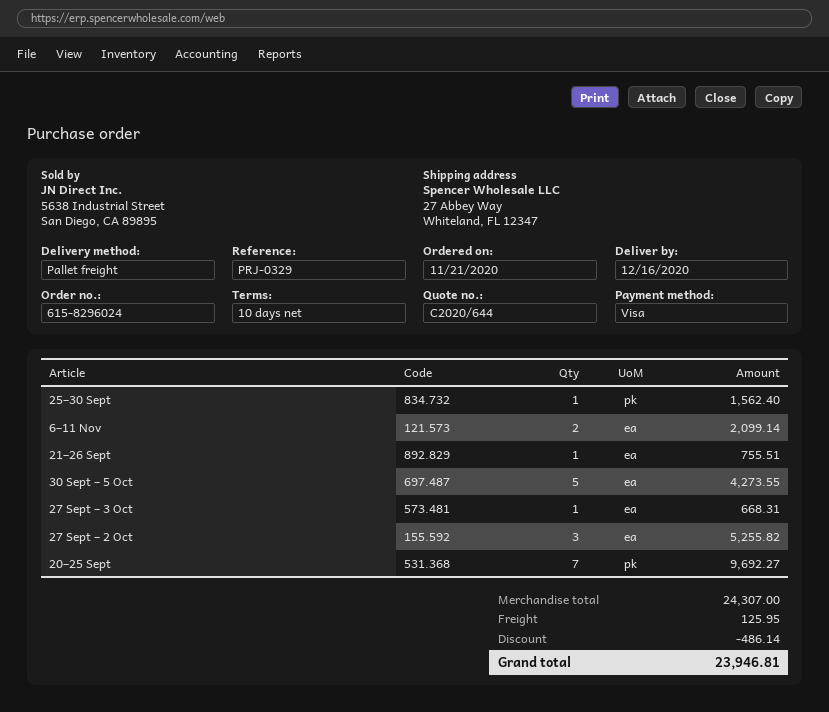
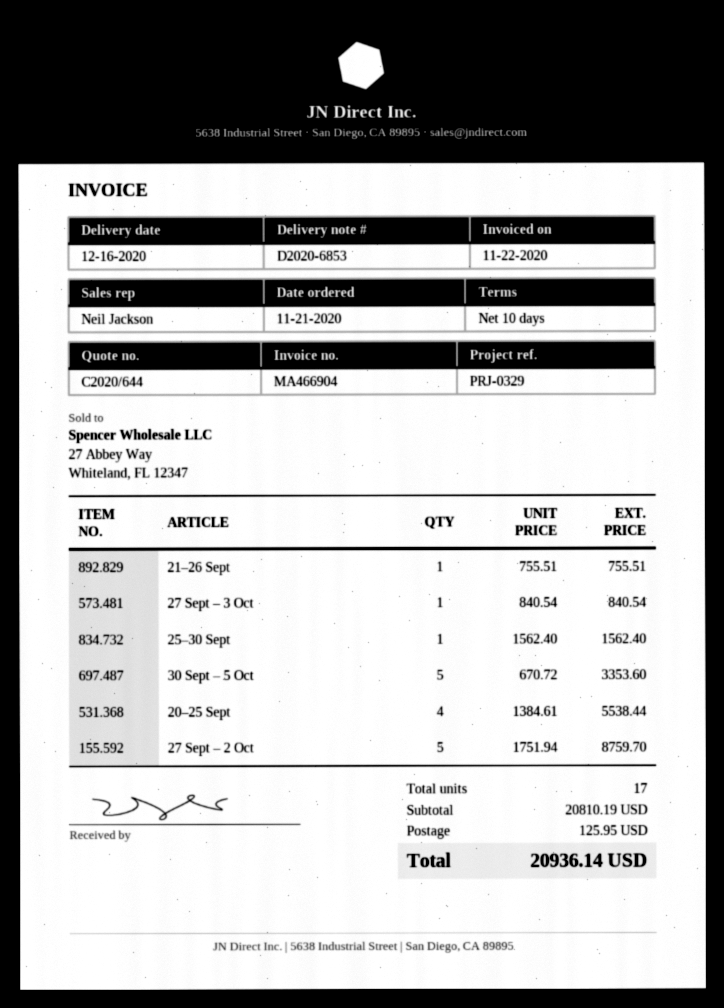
6–11 Nov: 2 for 2099.14 -> none
30 Sept – 5 Oct: 5 for 4273.55 -> 5 for 3353.60
27 Sept – 3 Oct: 1 for 668.31 -> 1 for 840.54
27 Sept – 2 Oct: 3 for 5255.82 -> 5 for 8759.70
20–25 Sept: 7 for 9692.27 -> 4 for 5538.44
subtotal: 24307.00 -> 20810.19
discount: 486.14 -> none
total: 23946.81 -> 20936.14

